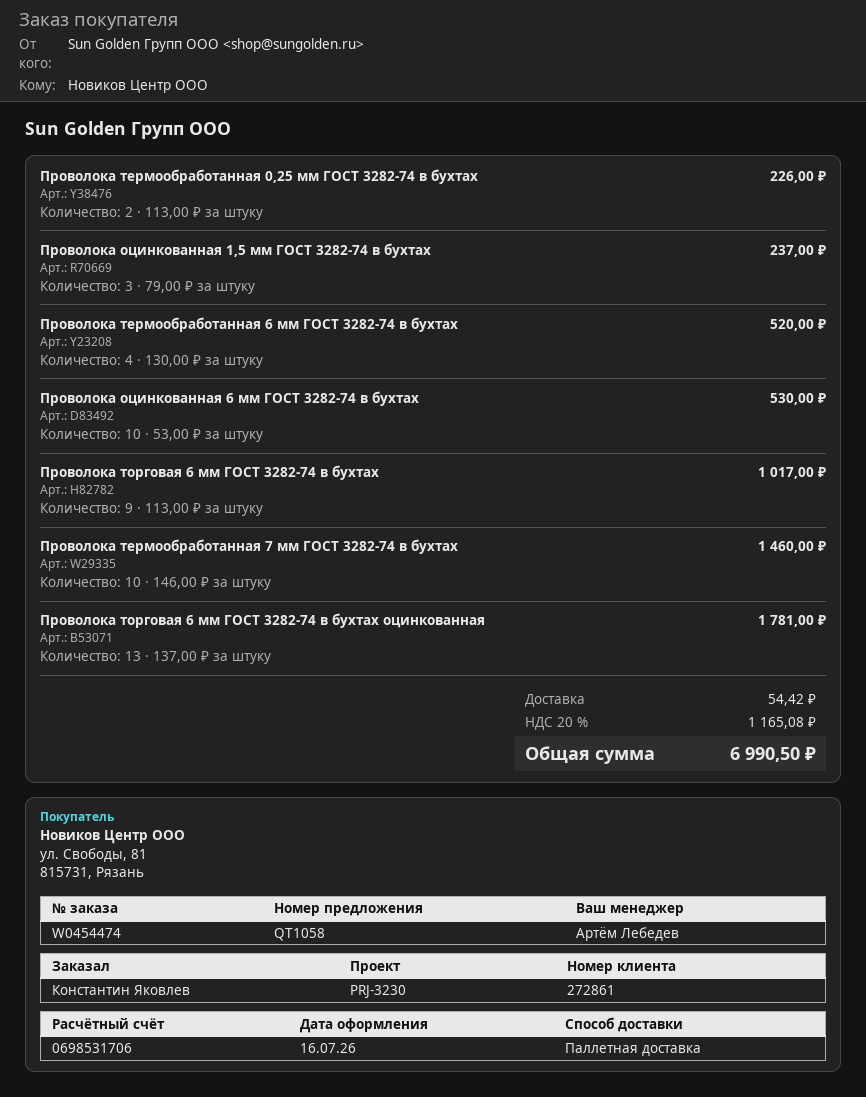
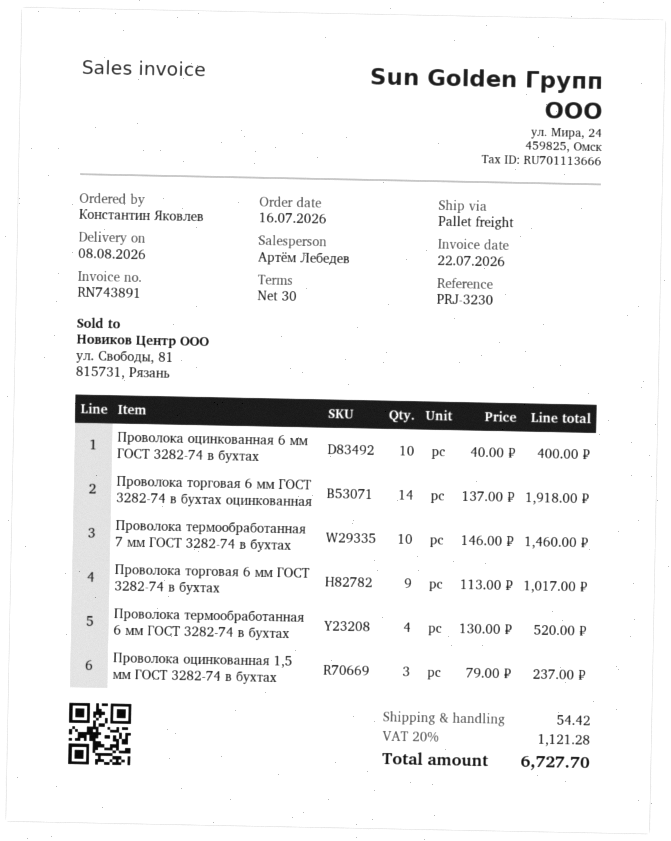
Проволока термообработанная 0,25 мм ГОСТ 3282-74 в бухтах: 2 x 113.00 = 226.00 -> none
Проволока оцинкованная 6 мм ГОСТ 3282-74 в бухтах: 10 x 53.00 = 530.00 -> 10 x 40.00 = 400.00
Проволока торговая 6 мм ГОСТ 3282-74 в бухтах оцинкованная: 13 x 137.00 = 1781.00 -> 14 x 137.00 = 1918.00
tax: 20% = 1165.08 -> 20% = 1121.28
total: 6990.50 -> 6727.70

